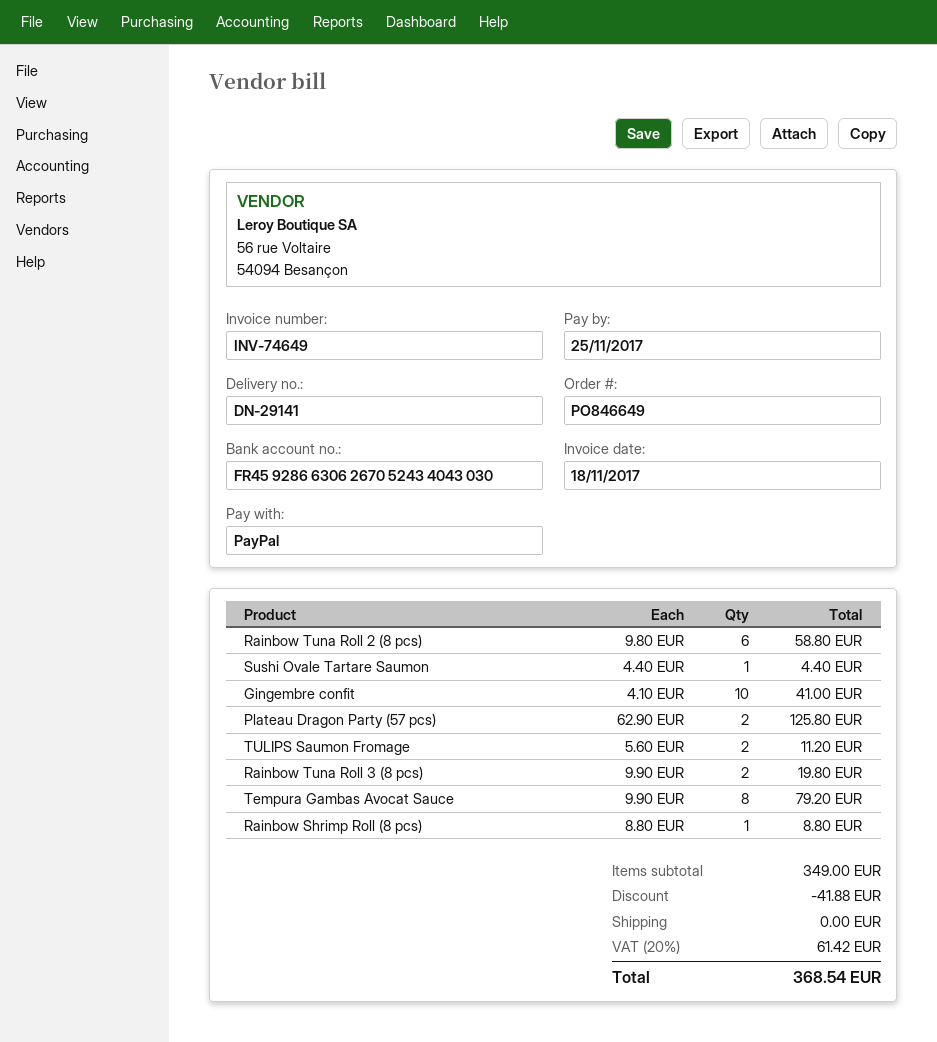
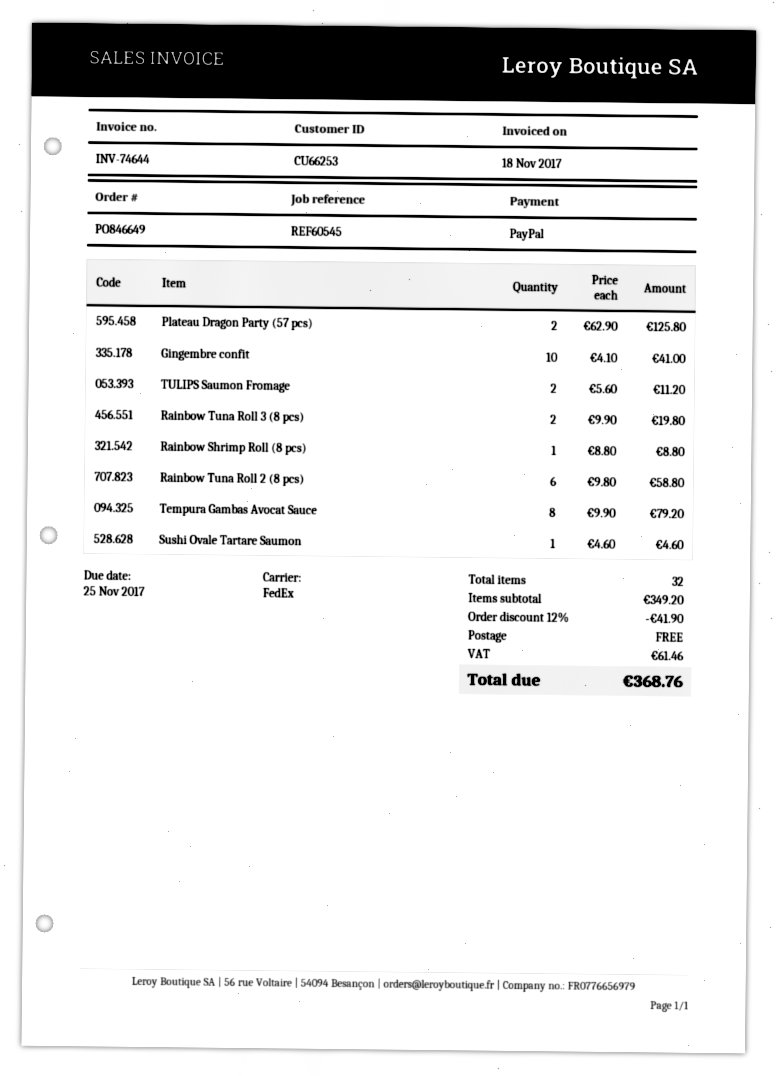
invoice number: INV-74649 -> INV-74644
Sushi Ovale Tartare Saumon: 1 x 4.40 = 4.40 -> 1 x 4.60 = 4.60
subtotal: 349.00 -> 349.20
discount: 41.88 -> 41.90
tax: 61.42 -> 61.46
total: 368.54 -> 368.76

